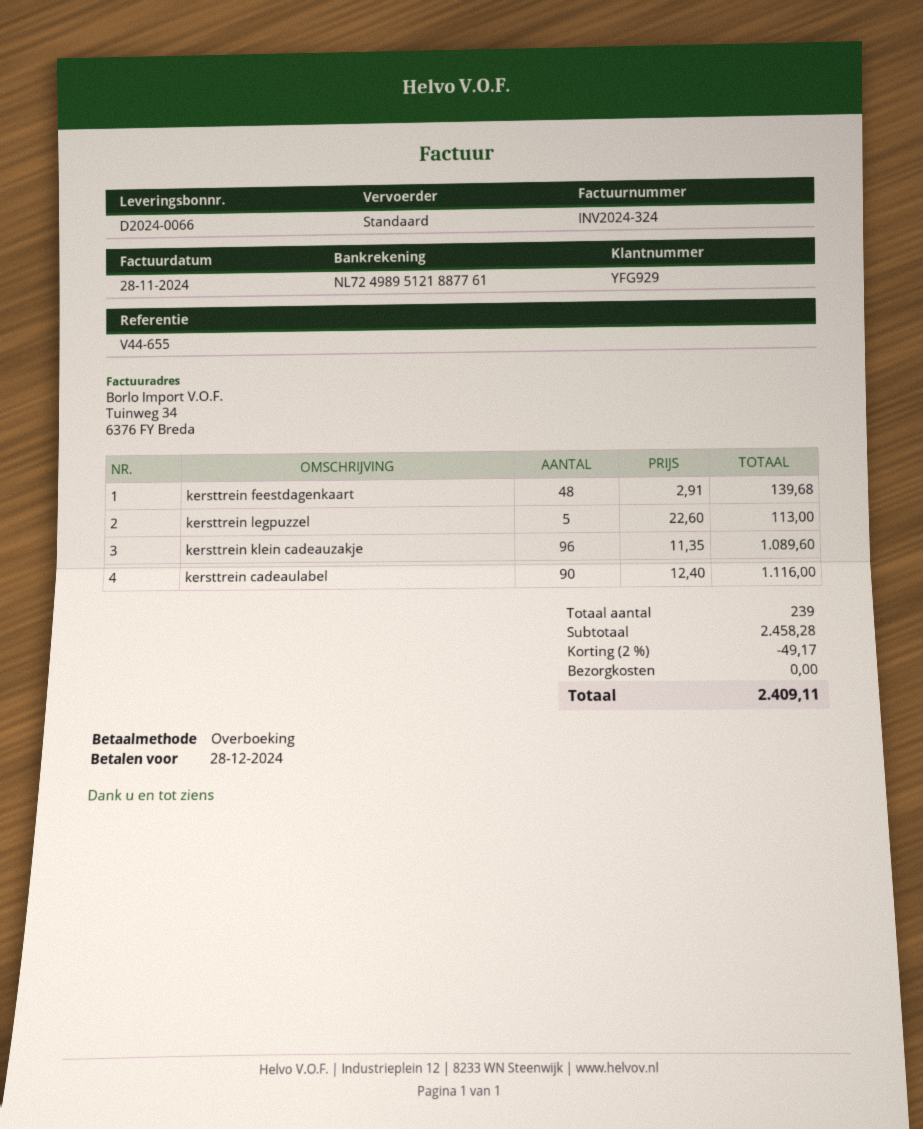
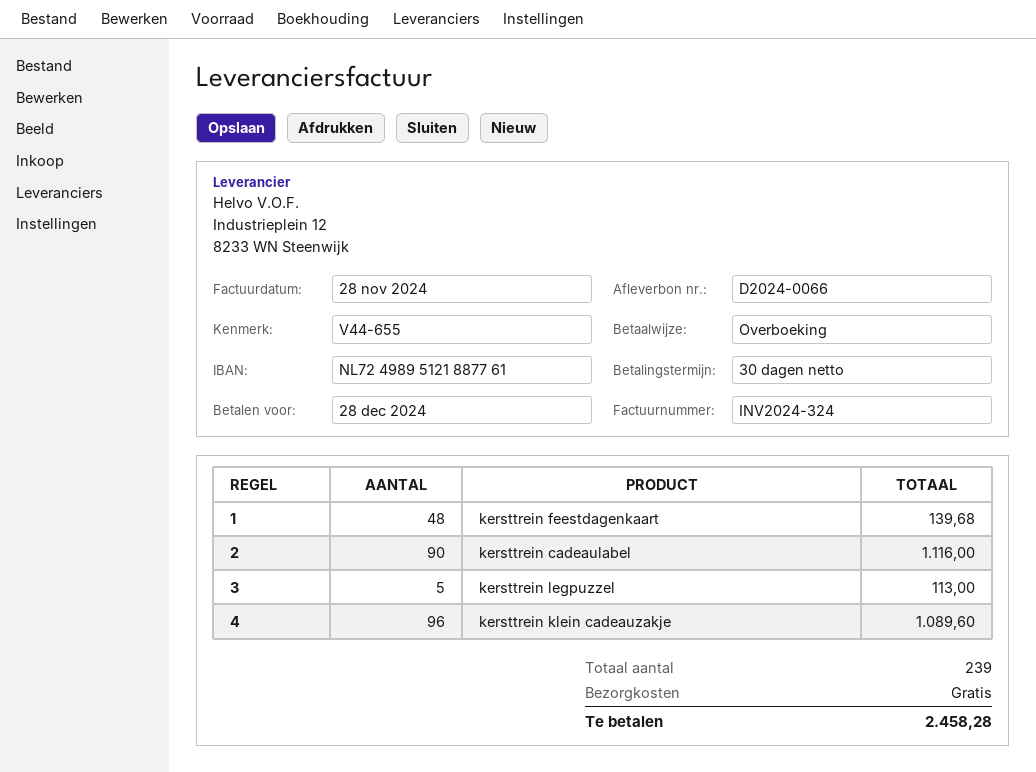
discount: 2% = 49.17 -> none
total: 2409.11 -> 2458.28

